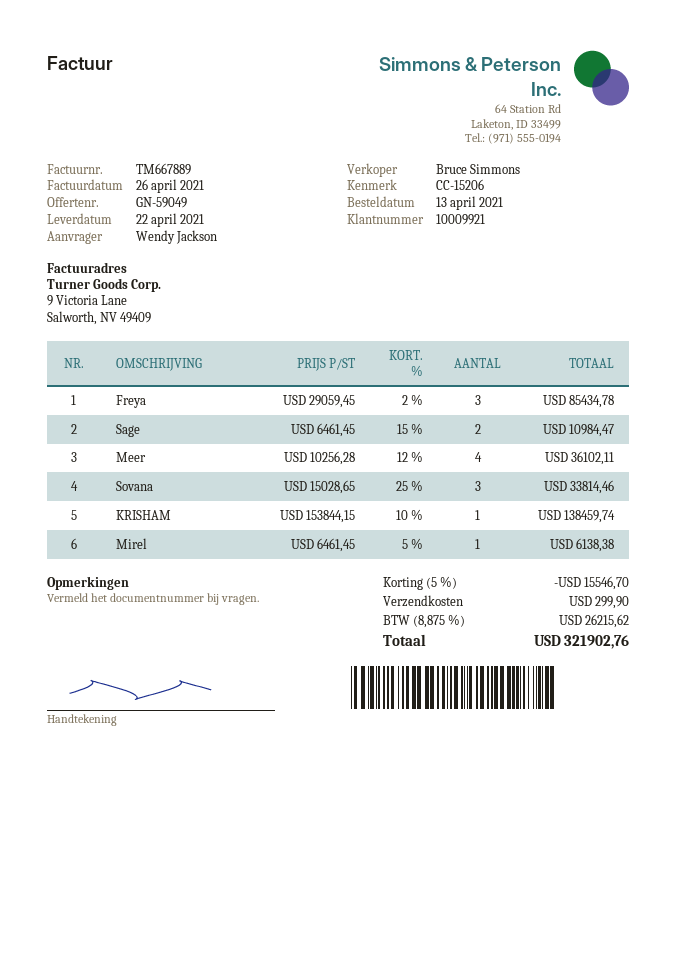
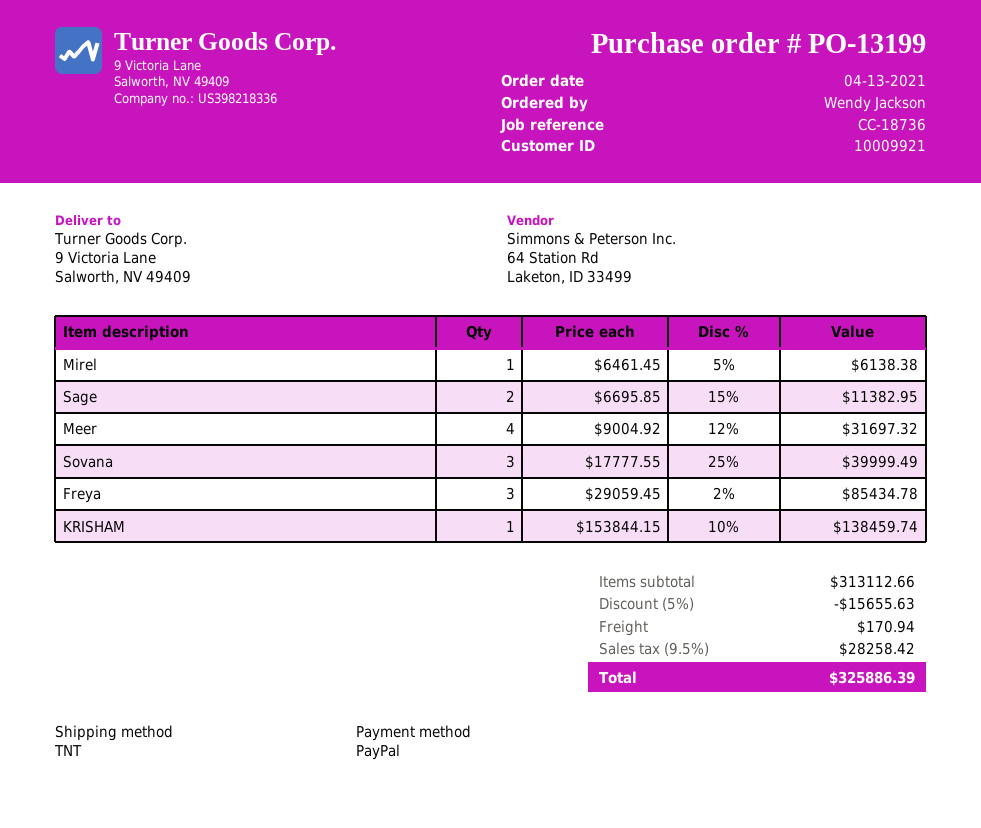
reference: CC-15206 -> CC-18736
Sage: 2 x 6461.45 - 15% = 10984.47 -> 2 x 6695.85 - 15% = 11382.95
Meer: 4 x 10256.28 - 12% = 36102.11 -> 4 x 9004.92 - 12% = 31697.32
Sovana: 3 x 15028.65 - 25% = 33814.46 -> 3 x 17777.55 - 25% = 39999.49
discount: 5% = 15546.70 -> 5% = 15655.63
shipping: 299.90 -> 170.94
tax: 8.875% = 26215.62 -> 9.5% = 28258.42
total: 321902.76 -> 325886.39

